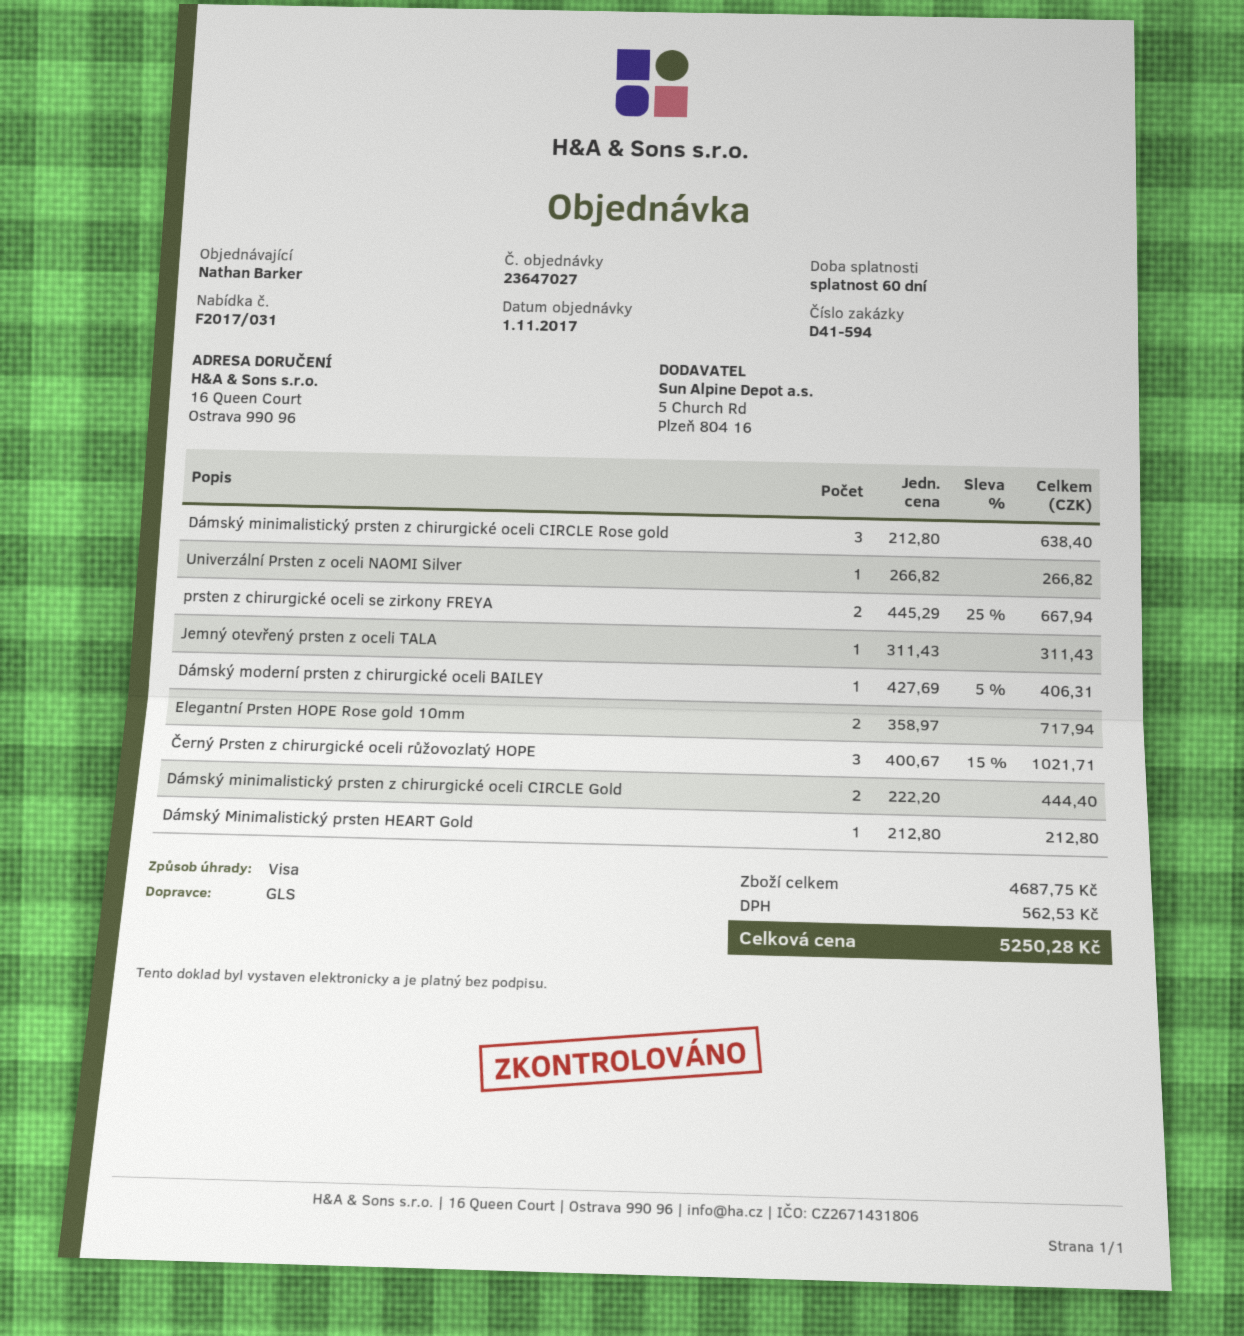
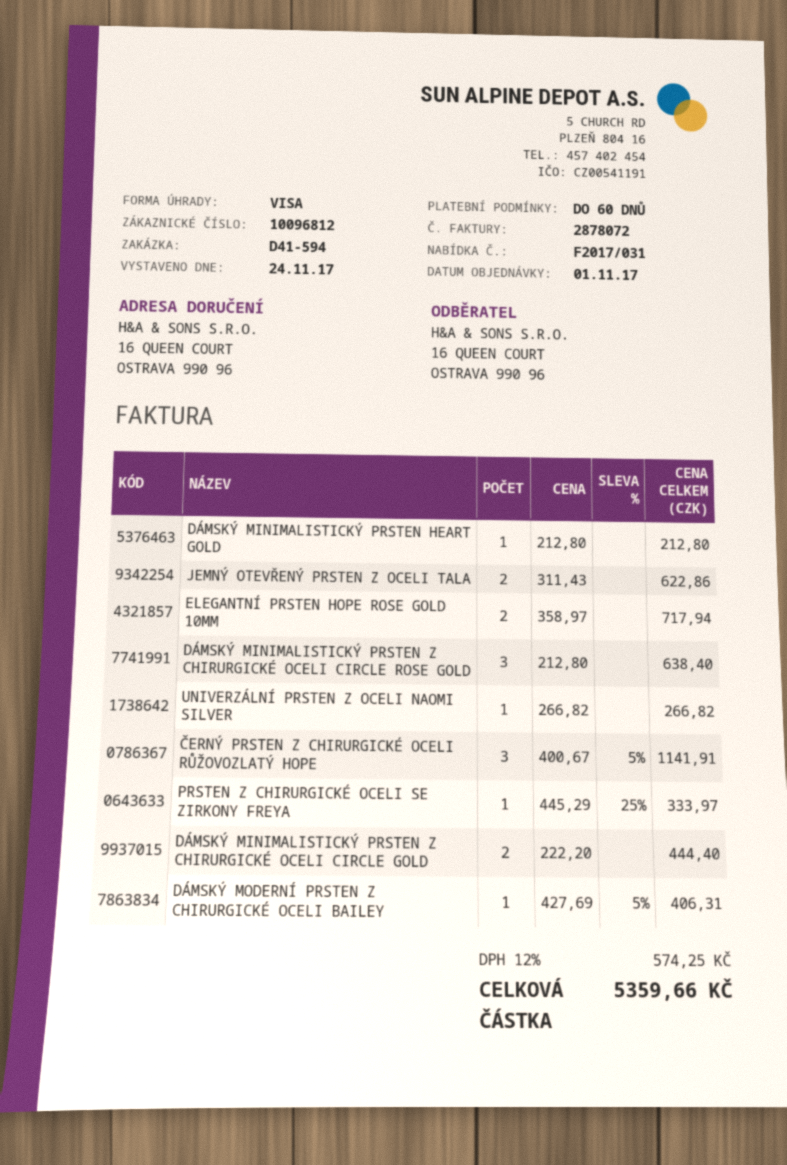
prsten z chirurgické oceli se zirkony FREYA: 2 x 445.29 - 25% = 667.94 -> 1 x 445.29 - 25% = 333.97
Jemný otevřený prsten z oceli TALA: 1 x 311.43 = 311.43 -> 2 x 311.43 = 622.86
Černý Prsten z chirurgické oceli růžovozlatý HOPE: 3 x 400.67 - 15% = 1021.71 -> 3 x 400.67 - 5% = 1141.91
tax: 562.53 -> 574.25
total: 5250.28 -> 5359.66

